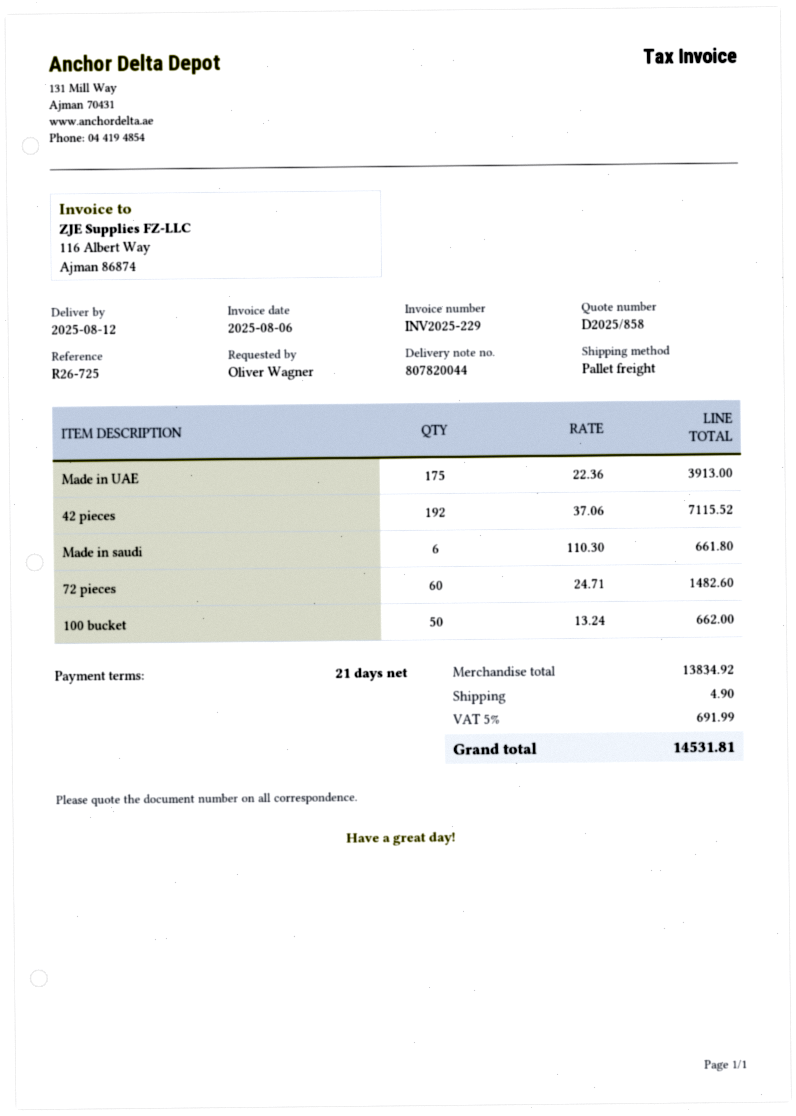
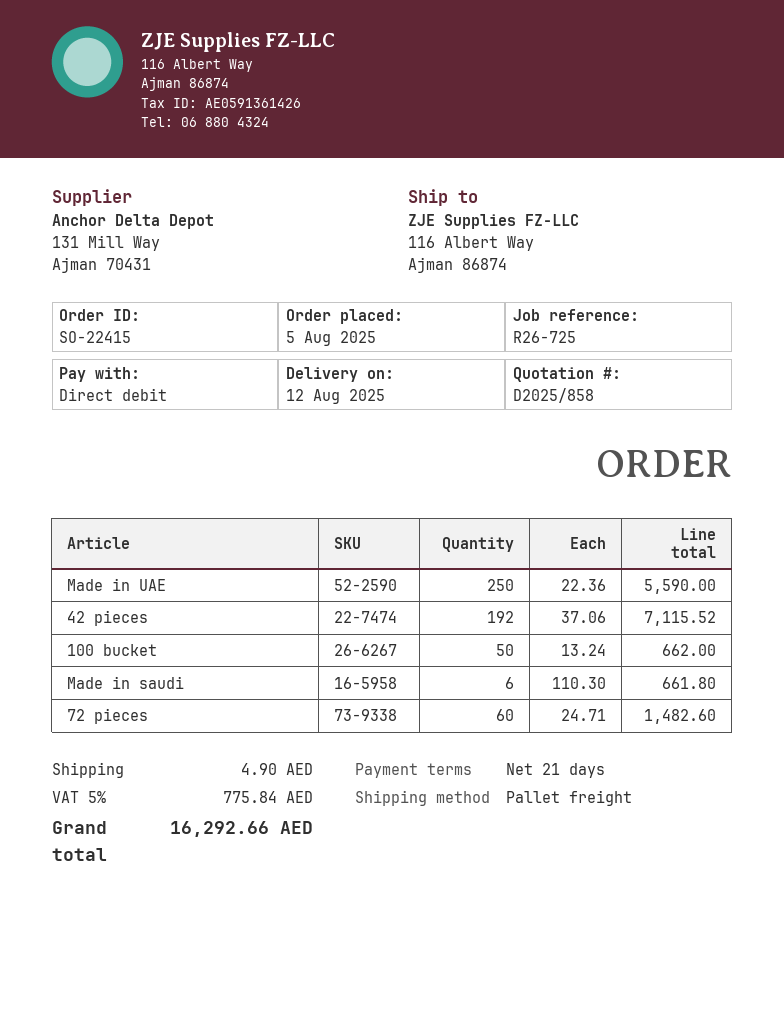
Made in UAE: 175 x 22.36 = 3913.00 -> 250 x 22.36 = 5590.00
tax: 5% = 691.99 -> 5% = 775.84
total: 14531.81 -> 16292.66

